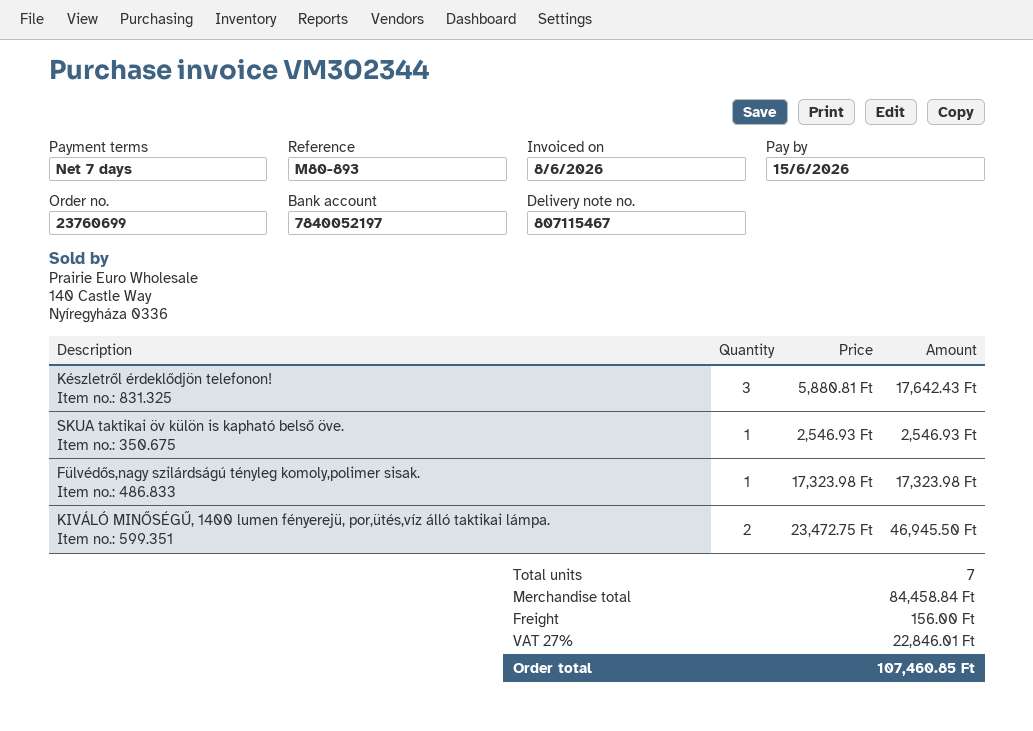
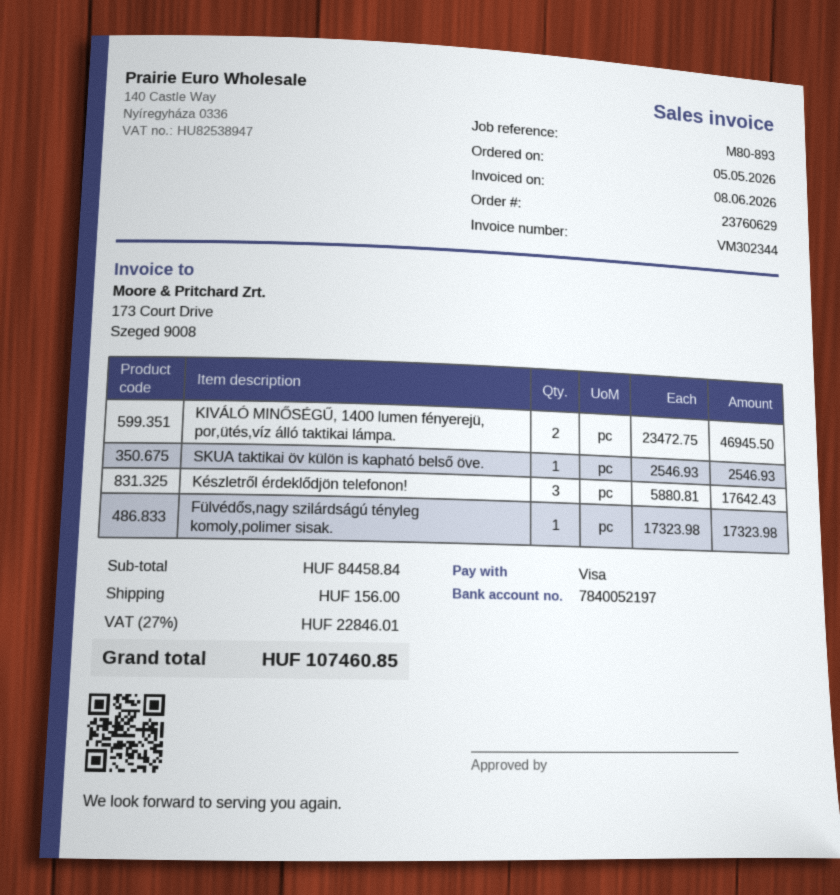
order number: 23760699 -> 23760629

